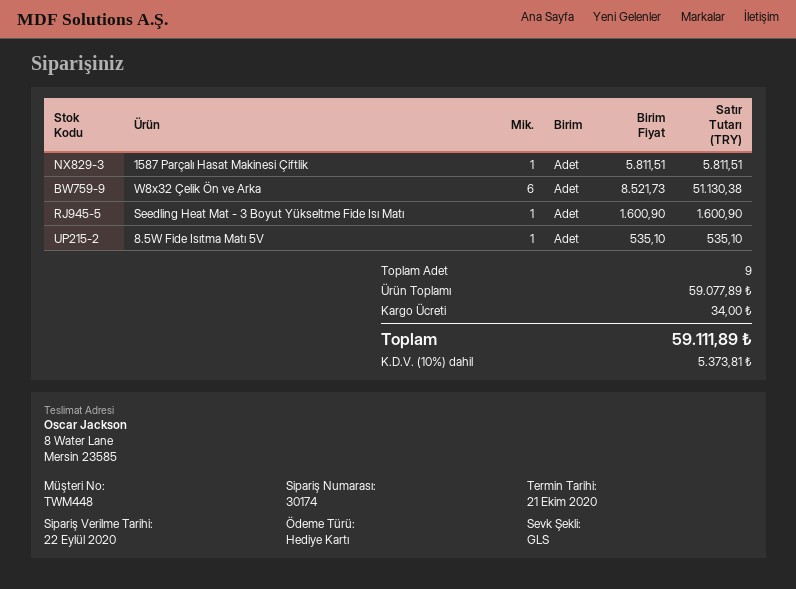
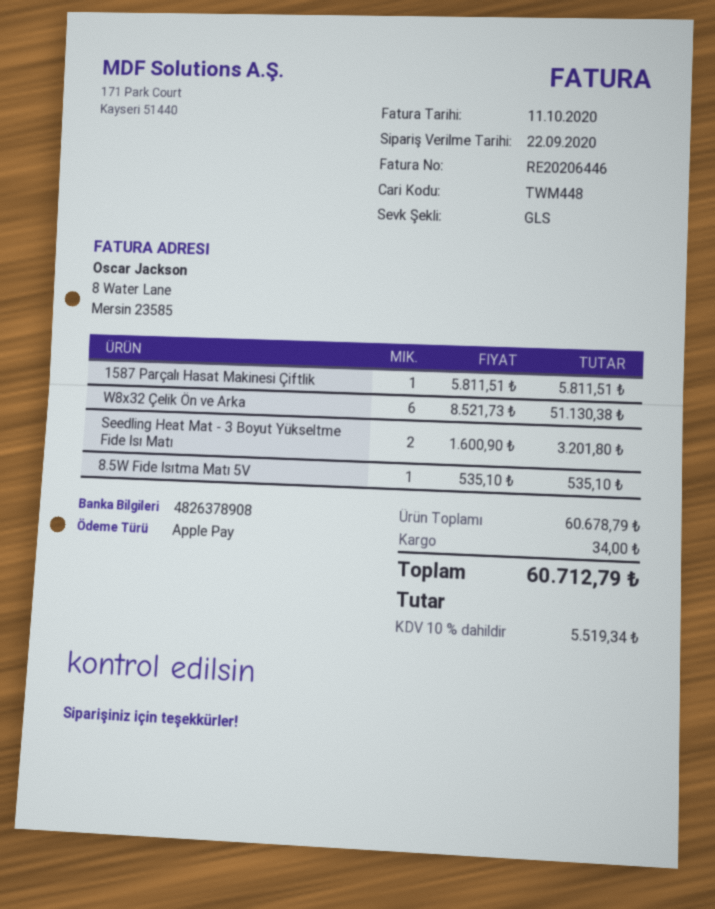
payment method: gift card -> Apple Pay
Seedling Heat Mat - 3 Boyut Yükseltme Fide Isı Matı: 1 x 1600.90 = 1600.90 -> 2 x 1600.90 = 3201.80
subtotal: 59077.89 -> 60678.79
tax: 10% = 5373.81 -> 10% = 5519.34
total: 59111.89 -> 60712.79

